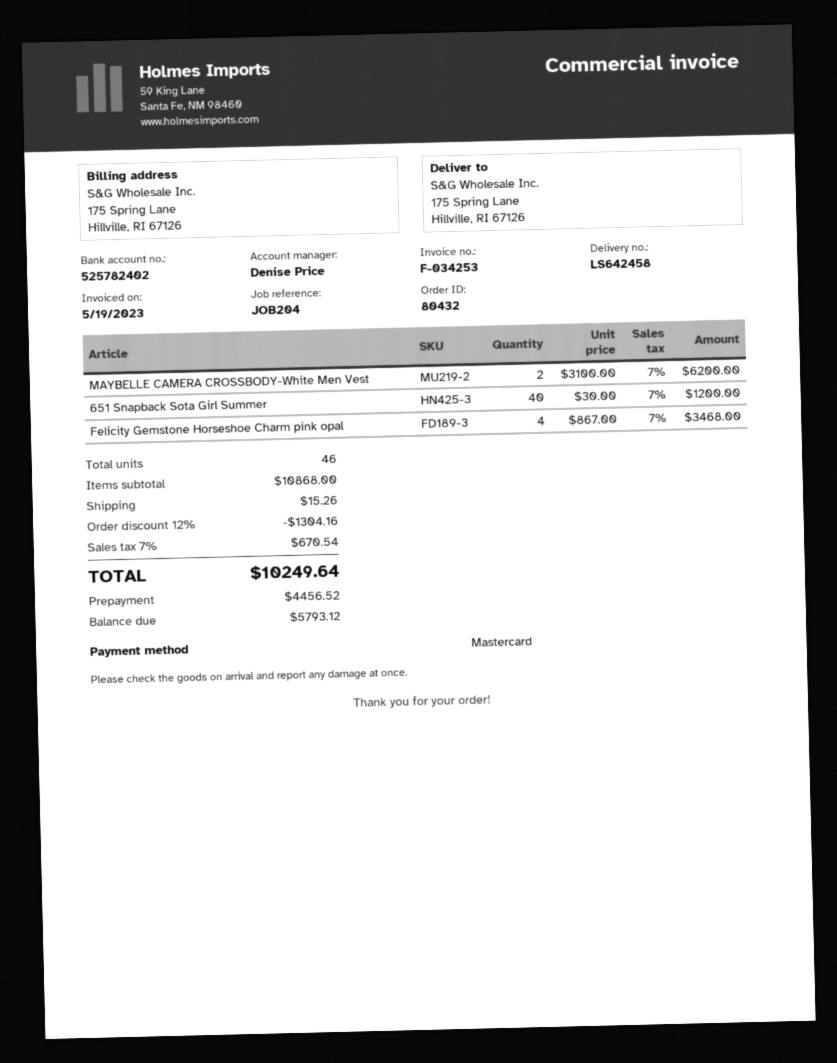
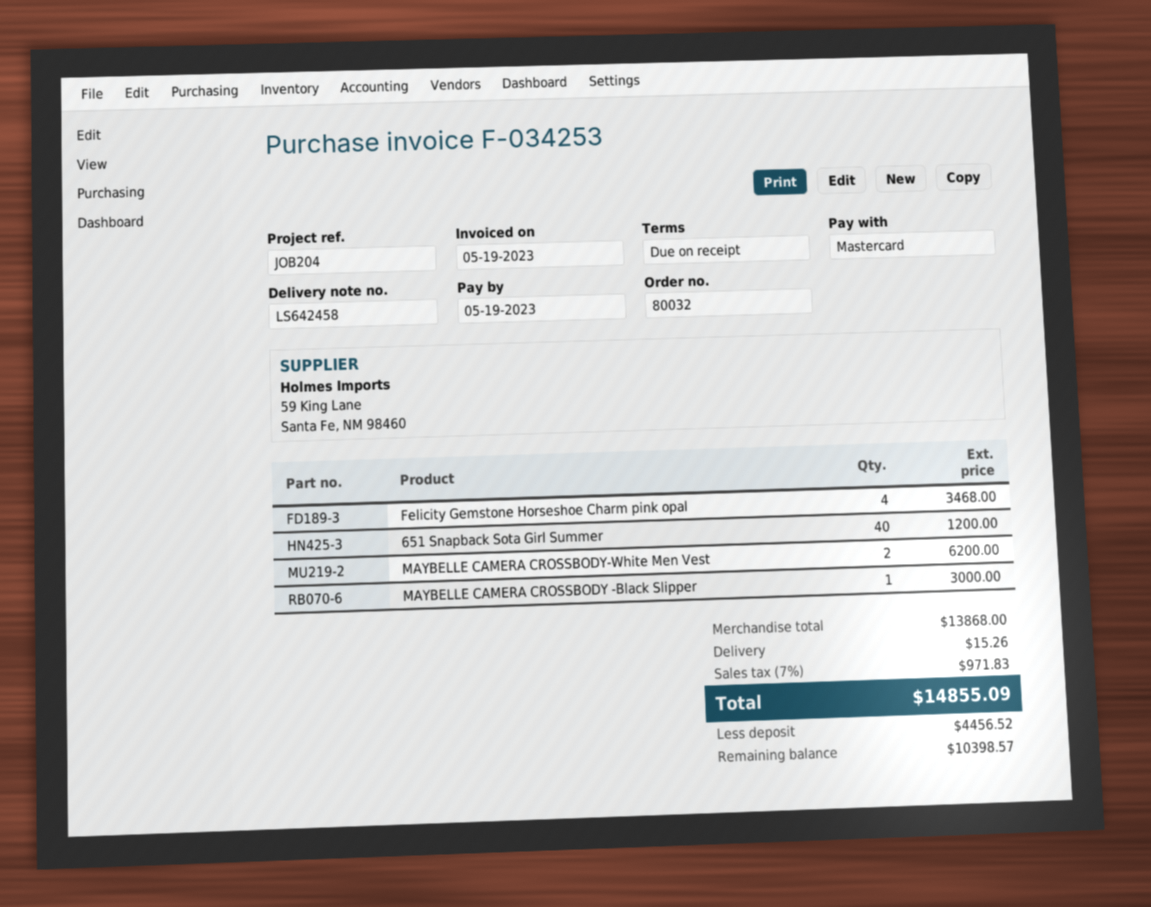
order number: 80432 -> 80032
MAYBELLE CAMERA CROSSBODY -Black Slipper: none -> 1 for 3000.00
subtotal: 10868.00 -> 13868.00
discount: 12% = 1304.16 -> none
tax: 7% = 670.54 -> 7% = 971.83
total: 10249.64 -> 14855.09
balance: 5793.12 -> 10398.57

